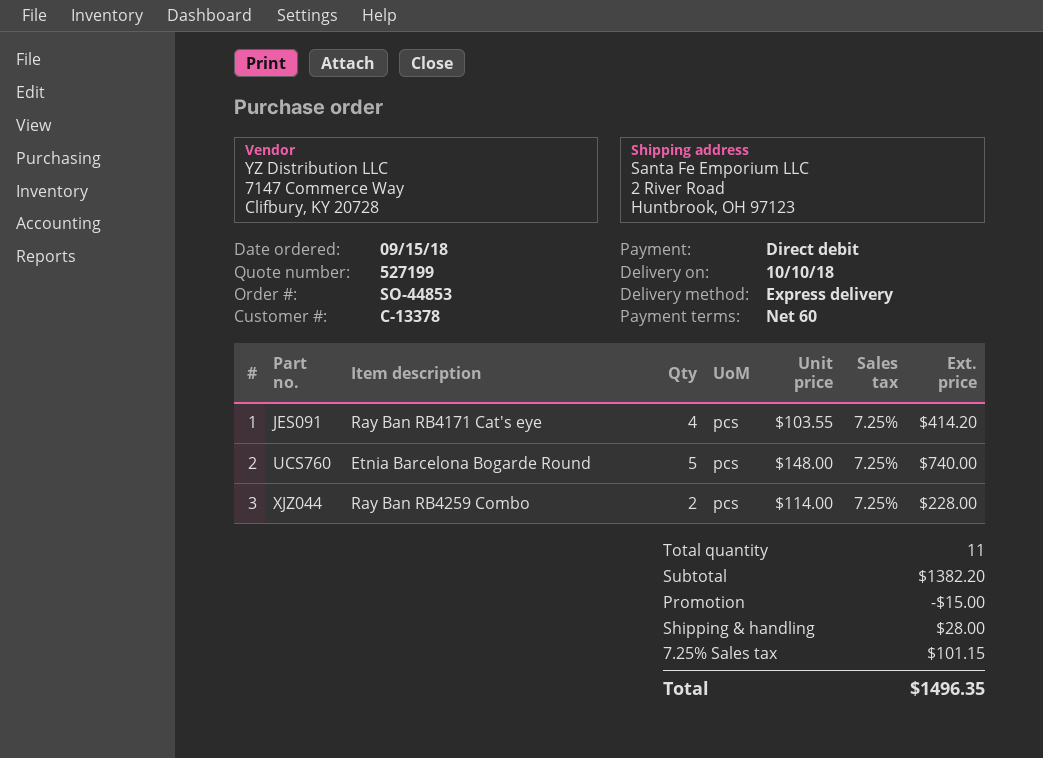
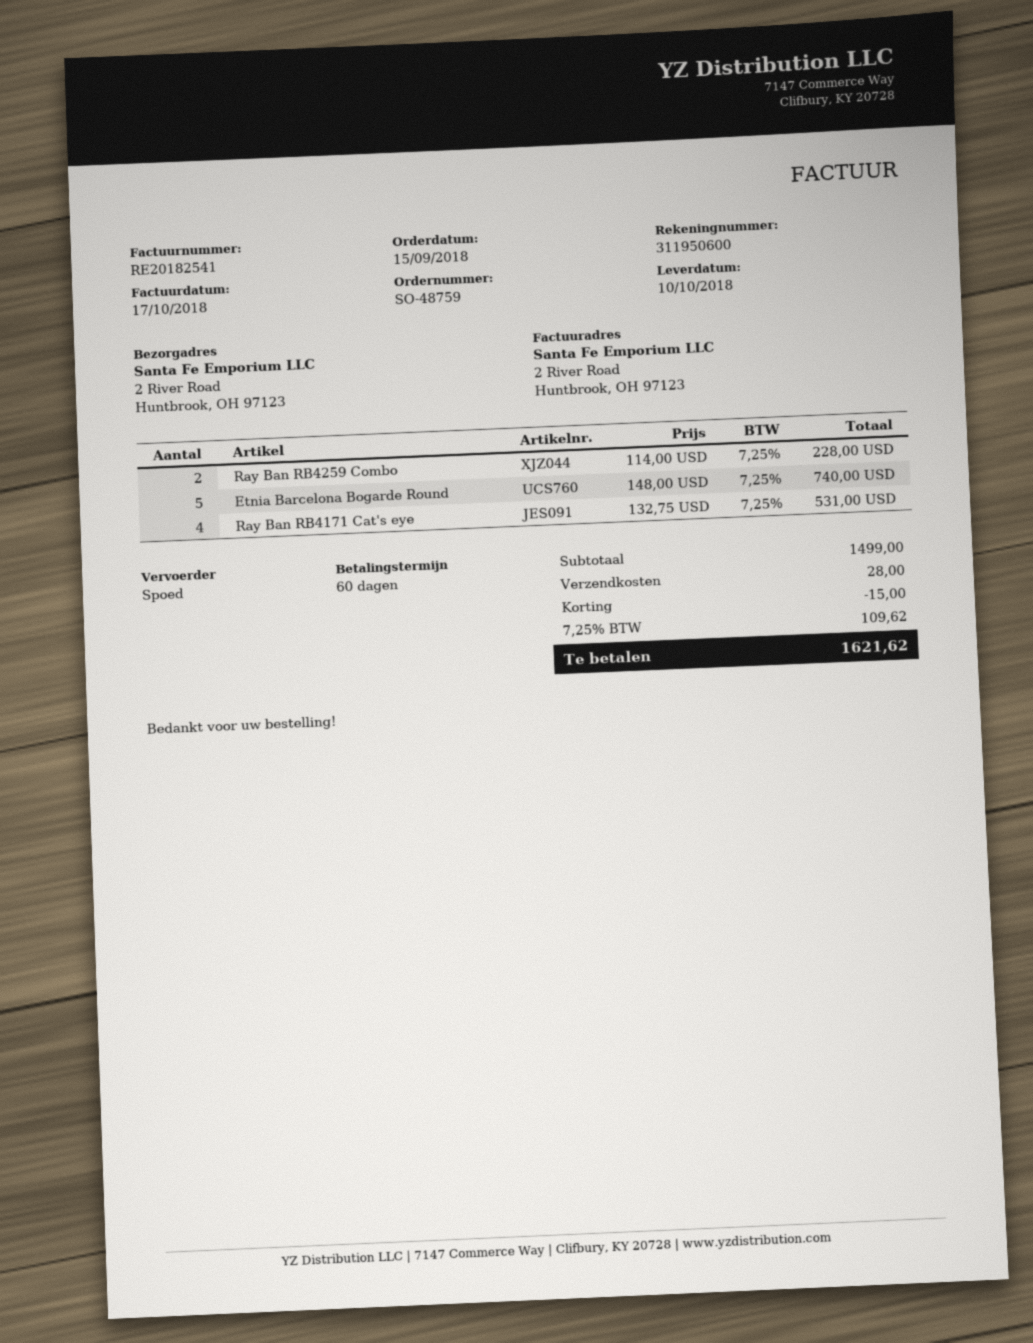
order number: SO-44853 -> SO-48759
Ray Ban RB4171 Cat's eye: 4 x 103.55 = 414.20 -> 4 x 132.75 = 531.00
subtotal: 1382.20 -> 1499.00
tax: 7.25% = 101.15 -> 7.25% = 109.62
total: 1496.35 -> 1621.62

